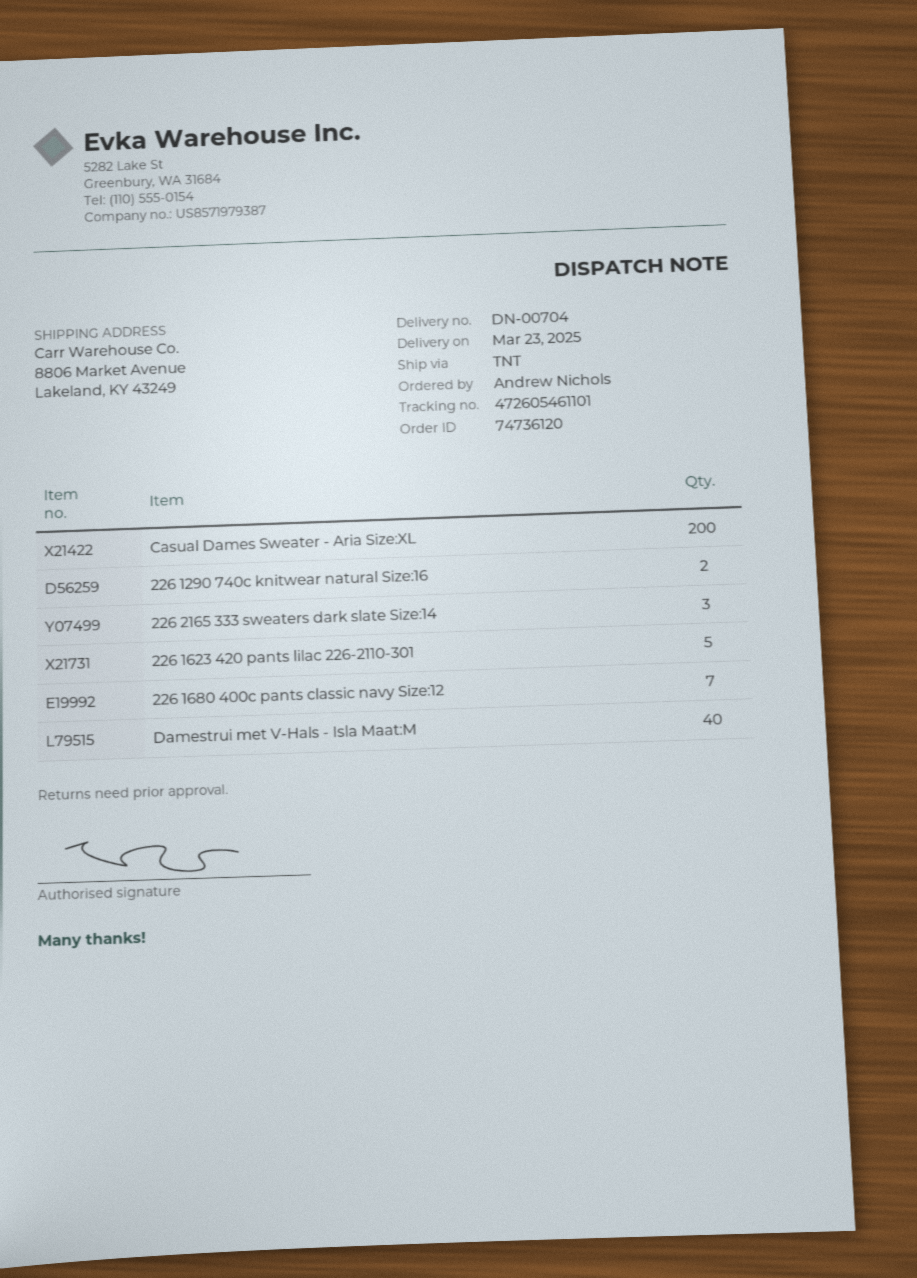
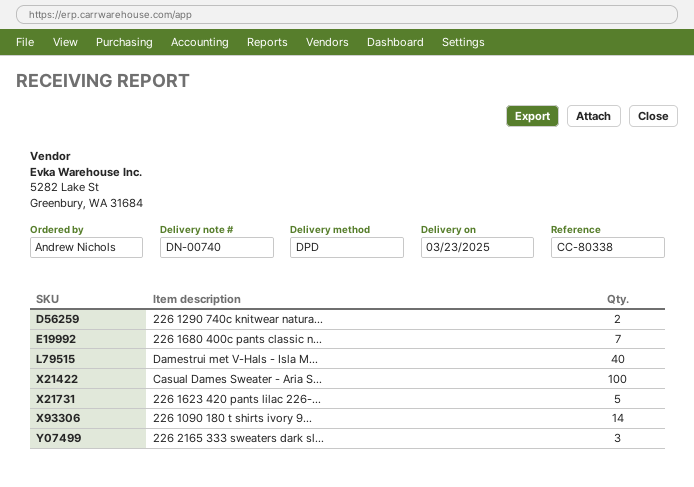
delivery note number: DN-00704 -> DN-00740
shipping method: TNT -> DPD
Casual Dames Sweater - Aria Size:XL: 200 -> 100
226 1090 180 t shirts ivory 9...: none -> 14

